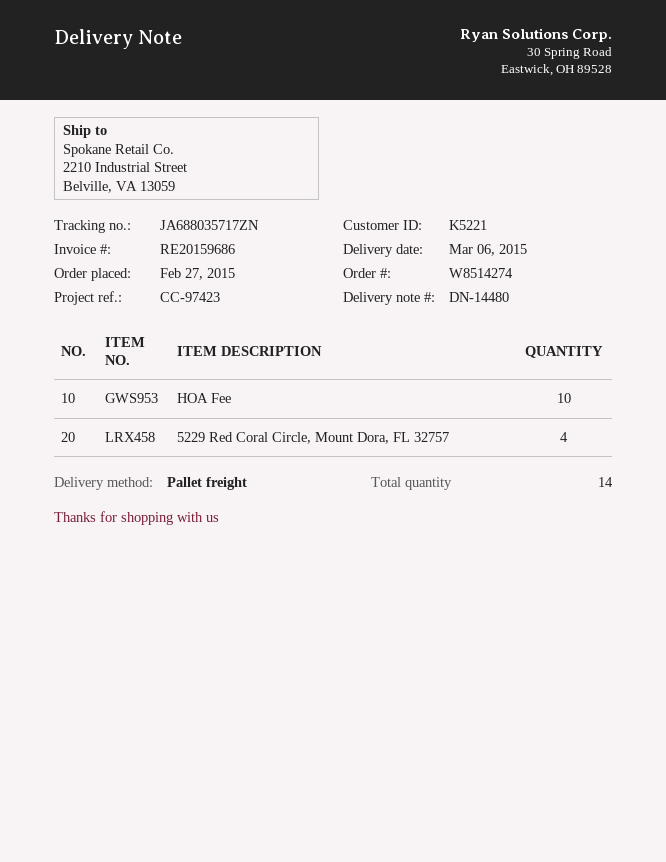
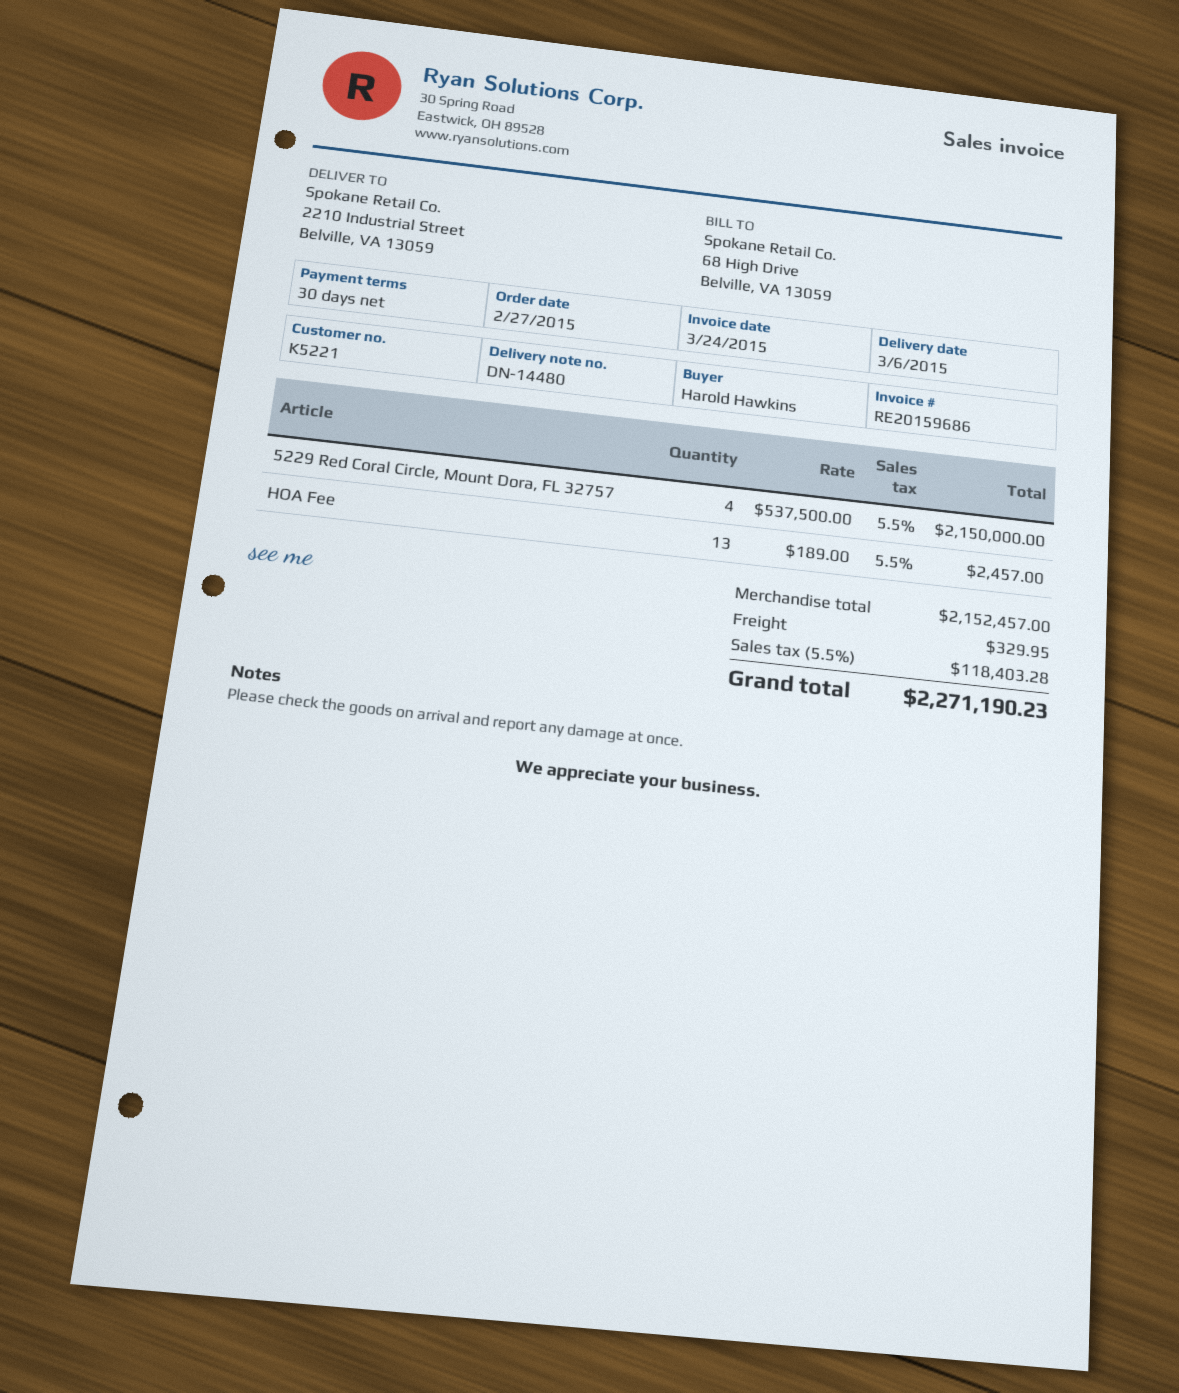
HOA Fee: 10 -> 13

